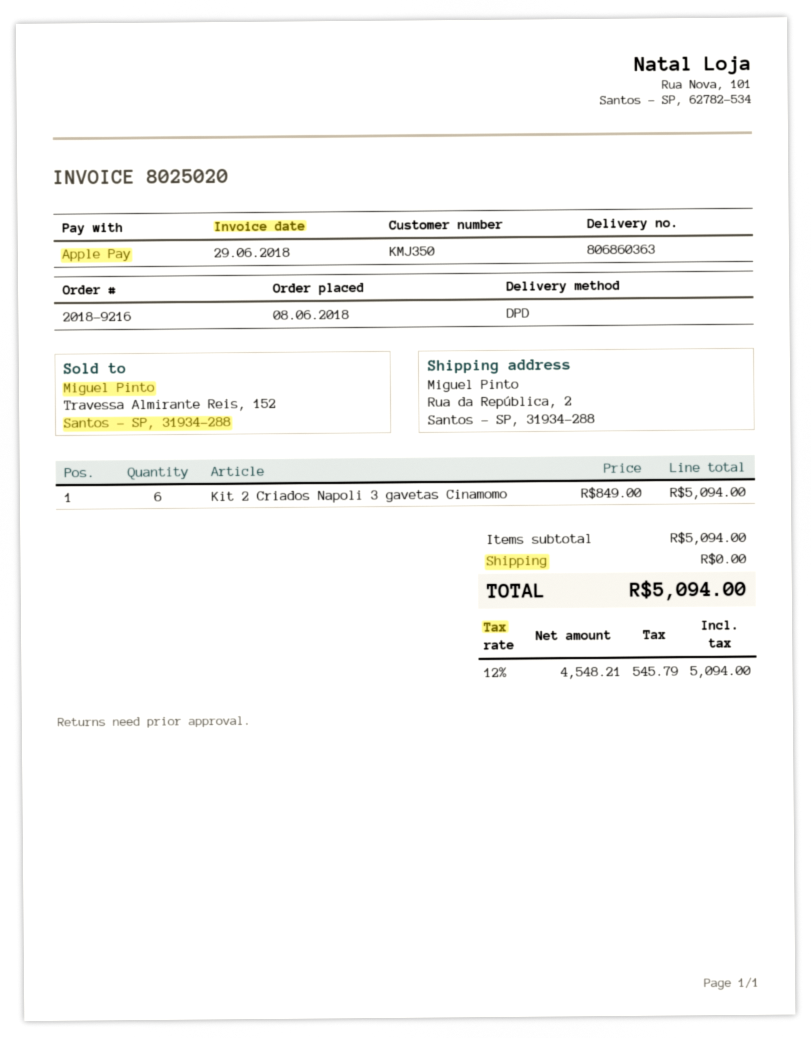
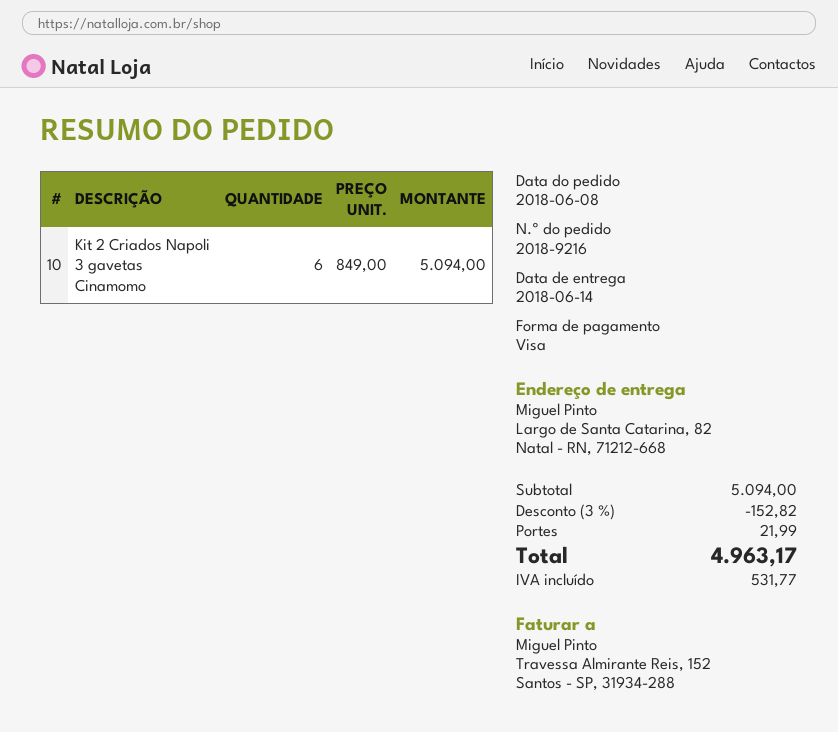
payment method: Apple Pay -> Visa
ship to: Rua da República, 2, Santos - SP, 31934-288 -> Largo de Santa Catarina, 82, Natal - RN, 71212-668
discount: none -> 3% = 152.82
shipping: 0.00 -> 21.99
tax: 545.79 -> 531.77
total: 5094.00 -> 4963.17

